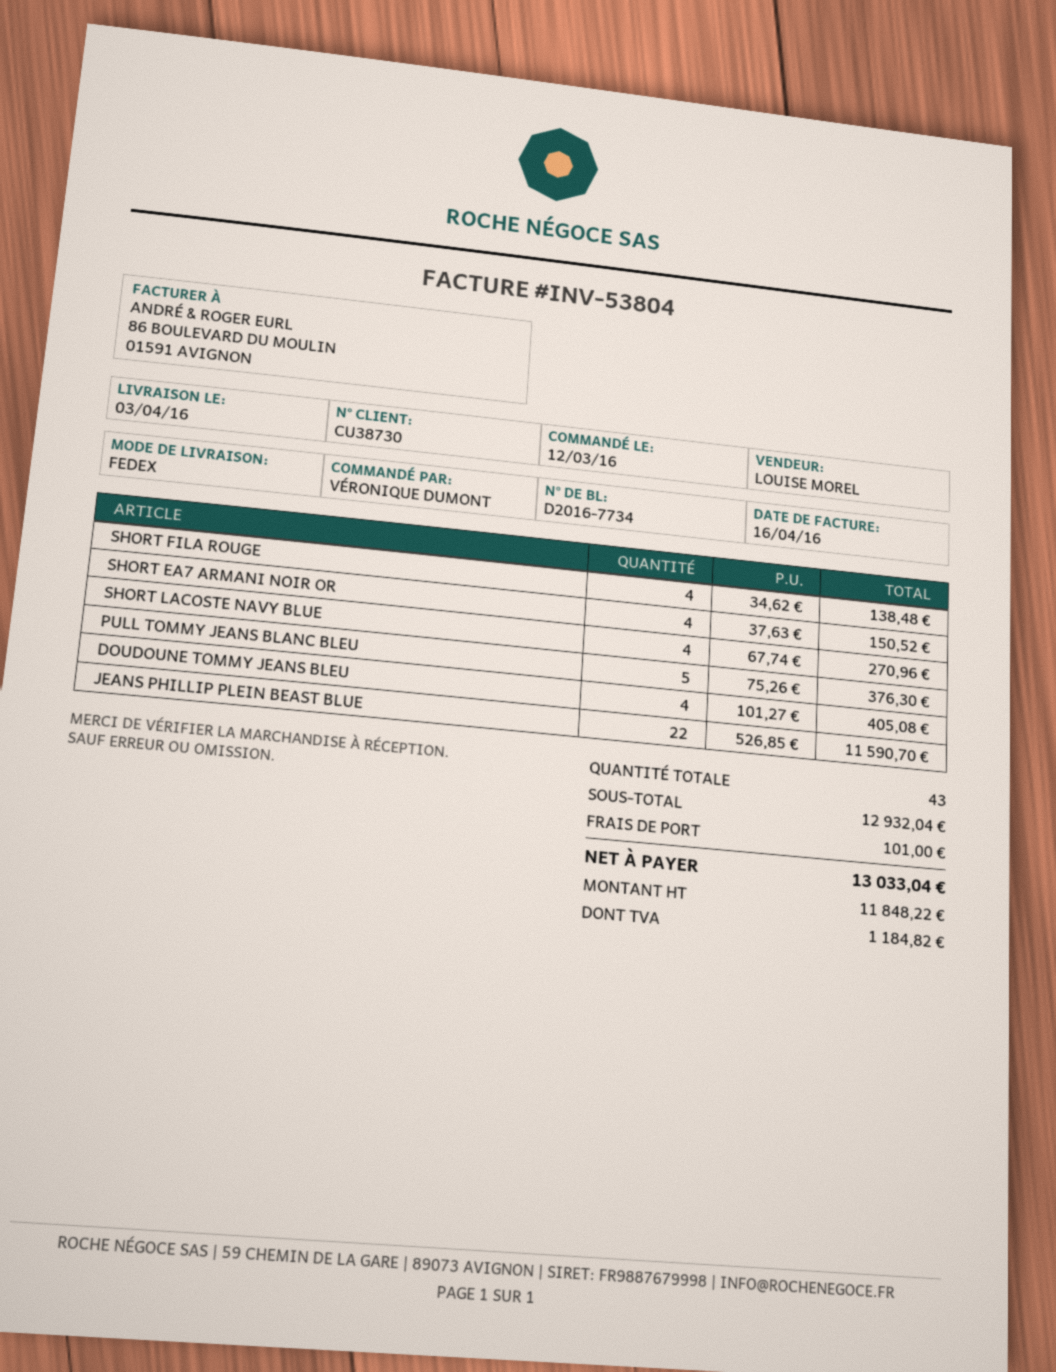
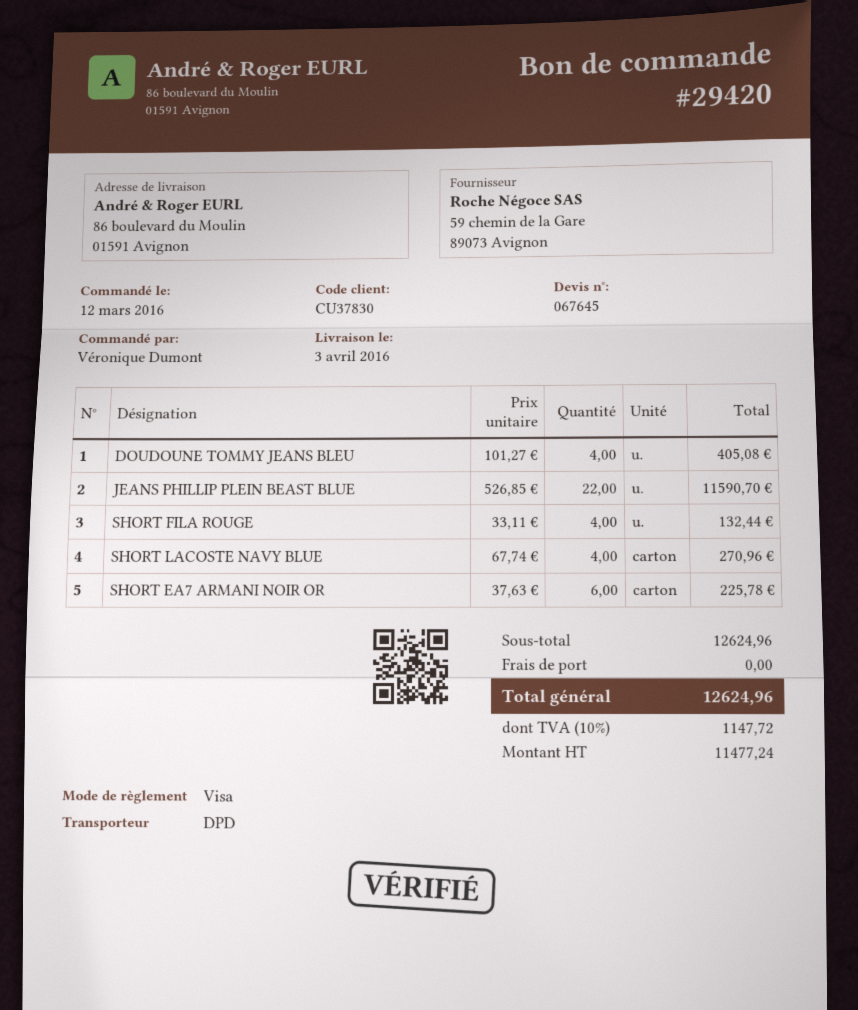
customer number: CU38730 -> CU37830
shipping method: FedEx -> DPD
SHORT FILA ROUGE: 4 x 34.62 = 138.48 -> 4 x 33.11 = 132.44
SHORT EA7 ARMANI NOIR OR: 4 x 37.63 = 150.52 -> 6 x 37.63 = 225.78
PULL TOMMY JEANS BLANC BLEU: 5 x 75.26 = 376.30 -> none
subtotal: 12932.04 -> 12624.96
shipping: 101.00 -> 0.00
net: 11848.22 -> 11477.24
tax: 1184.82 -> 1147.72
total: 13033.04 -> 12624.96

